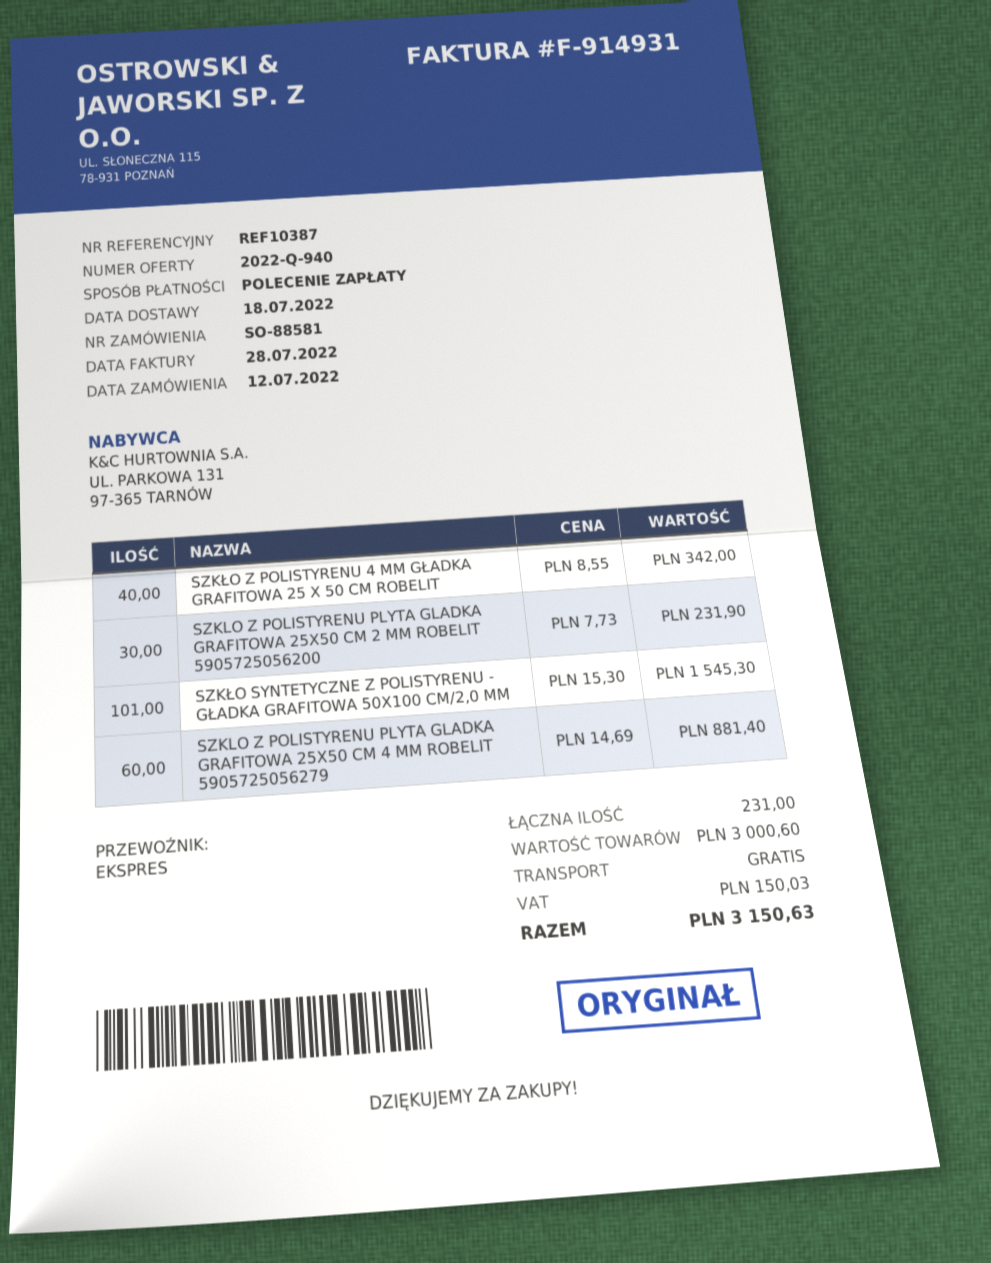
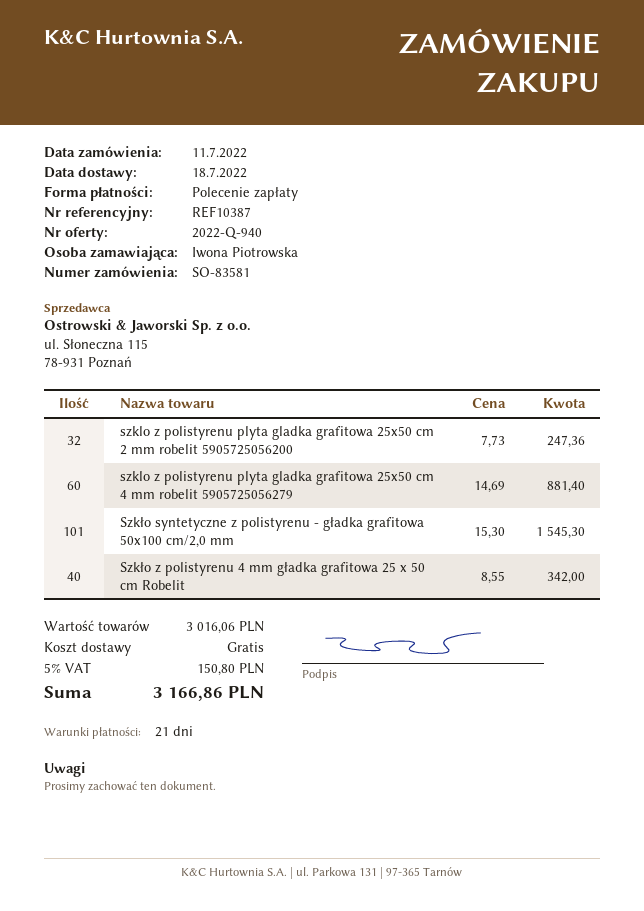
order number: SO-88581 -> SO-83581
order date: 2022-07-12 -> 2022-07-11
SZKLO Z POLISTYRENU PLYTA GLADKA GRAFITOWA 25X50 CM 2 MM ROBELIT 5905725056200: 30 x 7.73 = 231.90 -> 32 x 7.73 = 247.36
subtotal: 3000.60 -> 3016.06
tax: 150.03 -> 150.80
total: 3150.63 -> 3166.86

